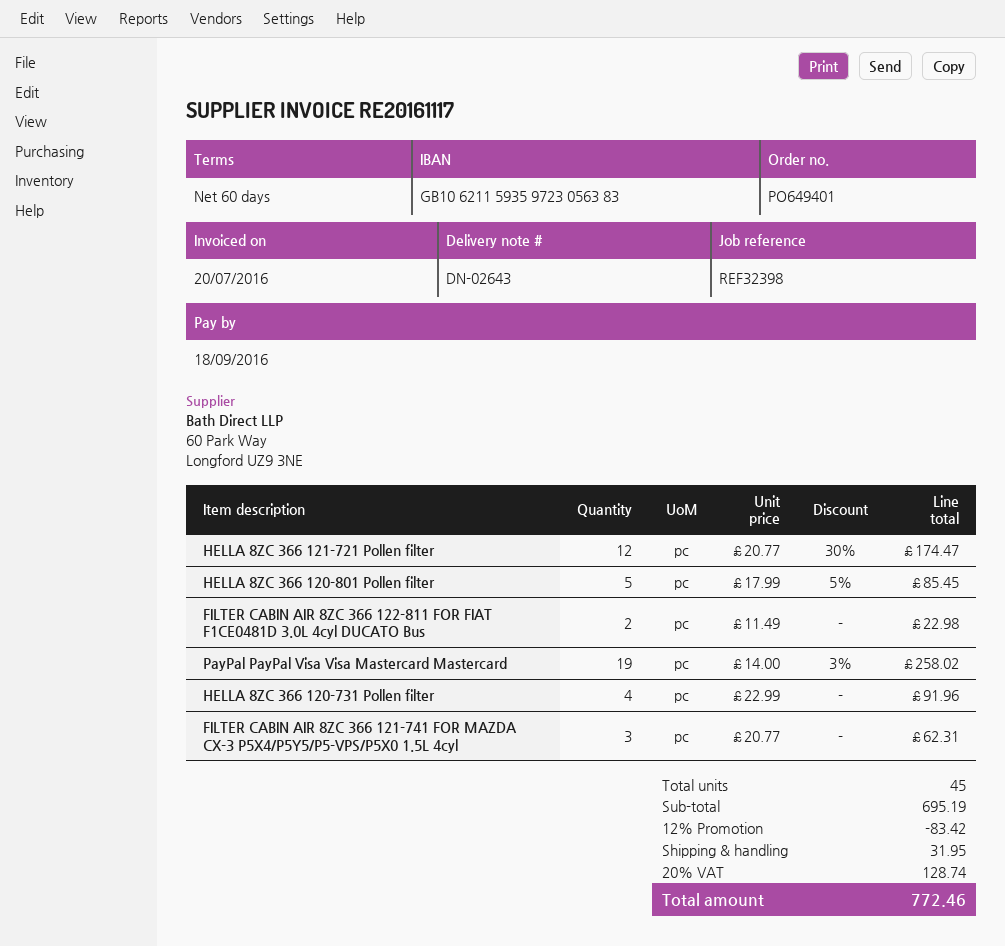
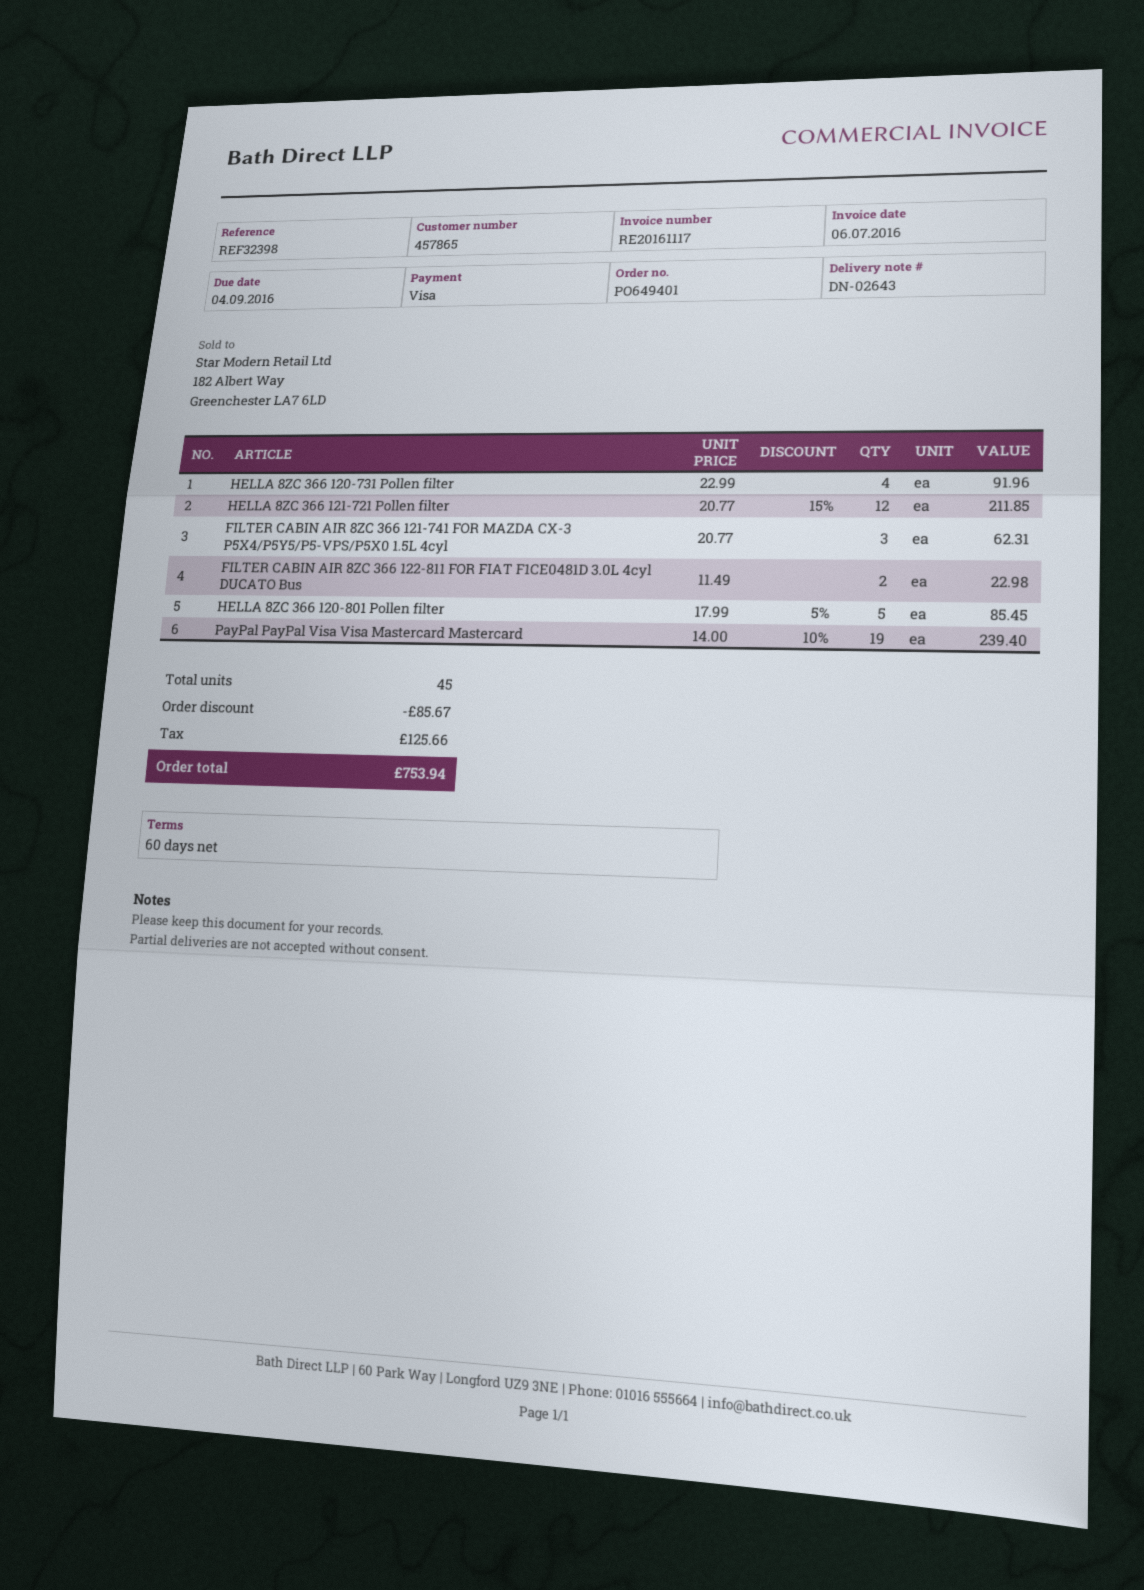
invoice date: 2016-07-20 -> 2016-07-06
due date: 2016-09-18 -> 2016-09-04
HELLA 8ZC 366 121-721 Pollen filter: 12 x 20.77 - 30% = 174.47 -> 12 x 20.77 - 15% = 211.85
PayPal PayPal Visa Visa Mastercard Mastercard: 19 x 14.00 - 3% = 258.02 -> 19 x 14.00 - 10% = 239.40
discount: 83.42 -> 85.67
shipping: 31.95 -> none
tax: 128.74 -> 125.66
total: 772.46 -> 753.94

